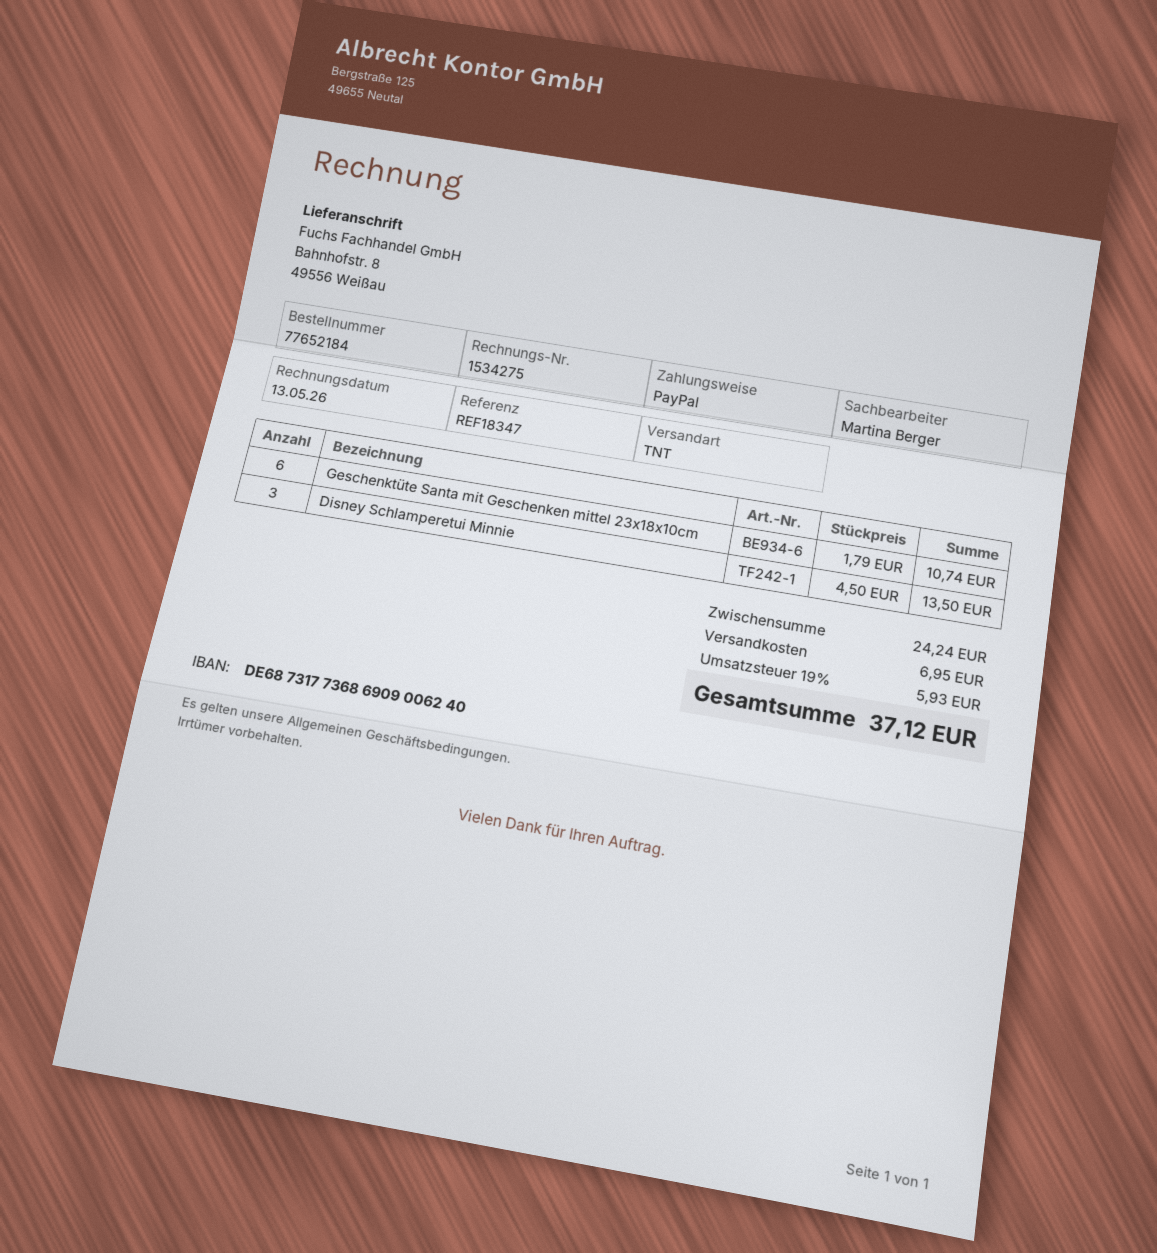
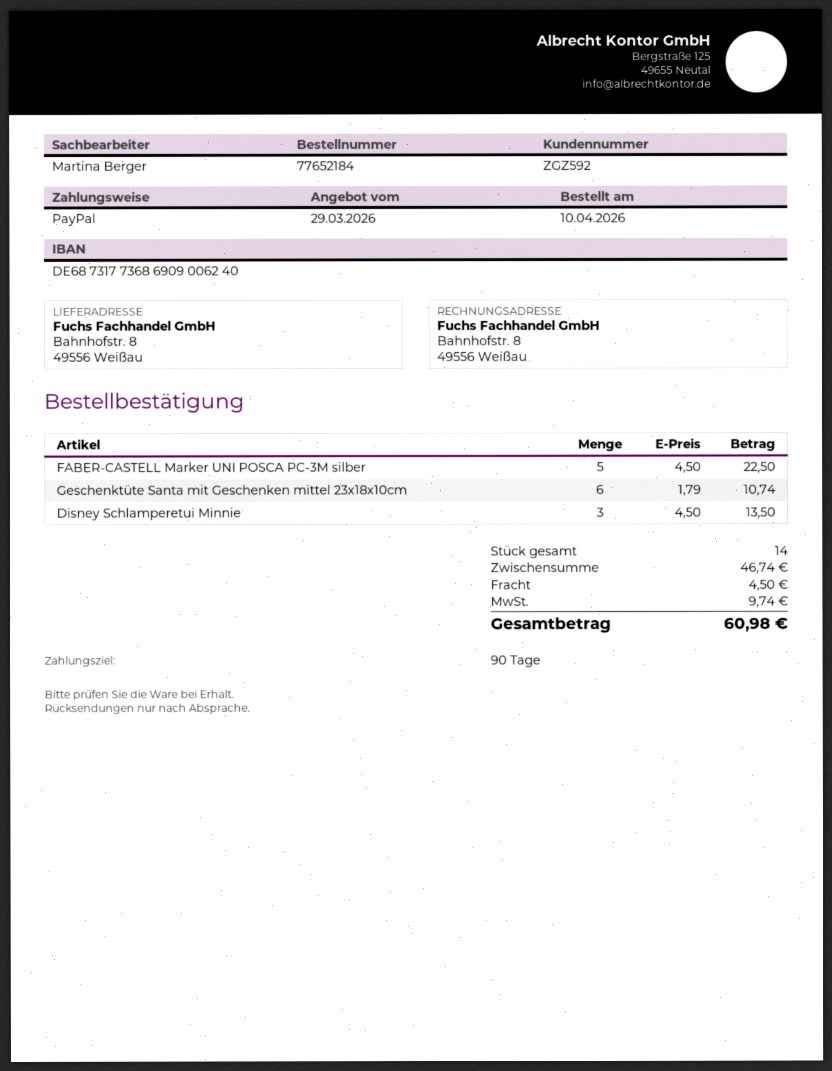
FABER-CASTELL Marker UNI POSCA PC-3M silber: none -> 5 x 4.50 = 22.50
subtotal: 24.24 -> 46.74
shipping: 6.95 -> 4.50
tax: 5.93 -> 9.74
total: 37.12 -> 60.98

